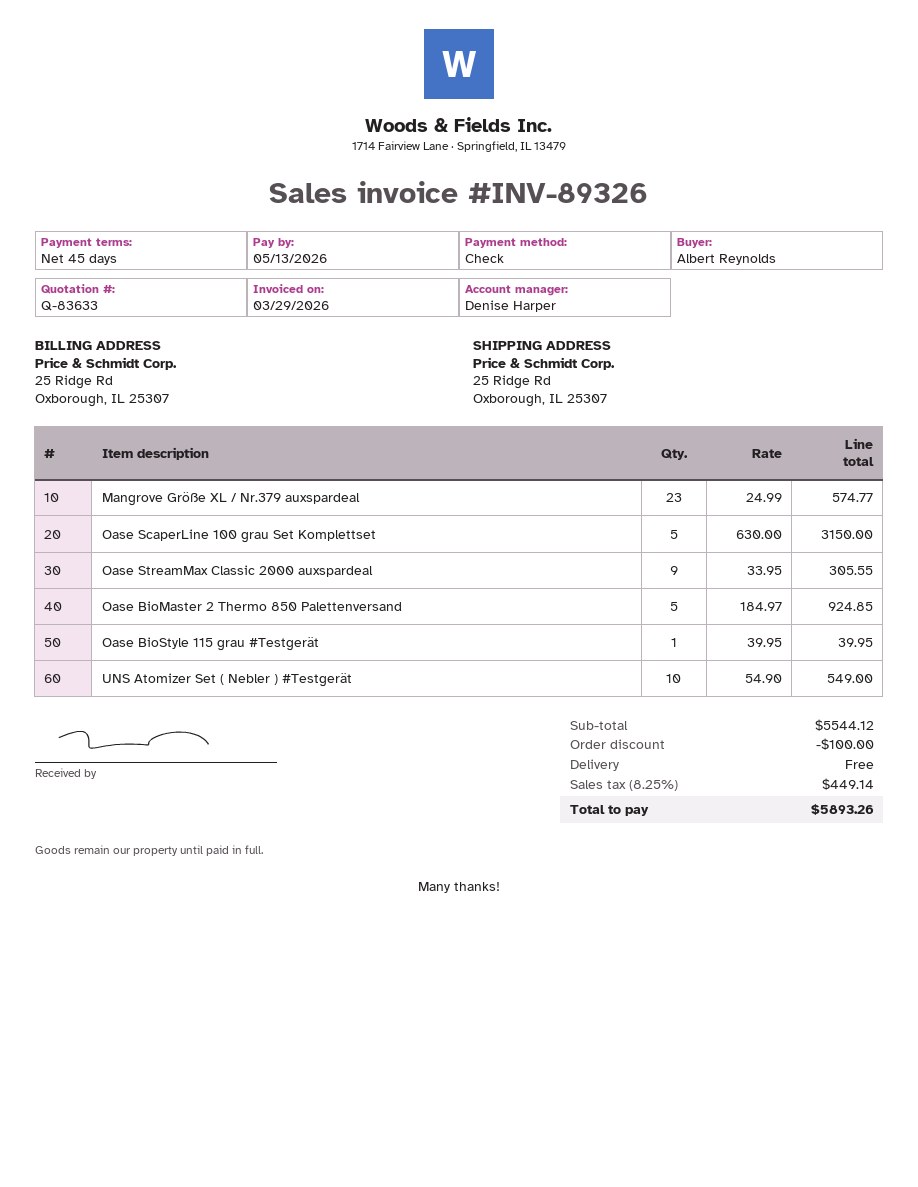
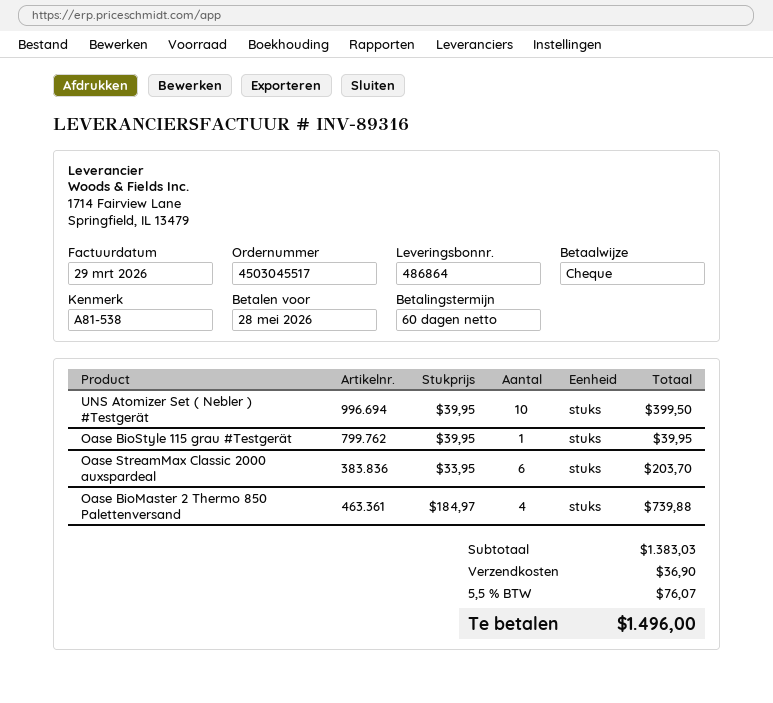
invoice number: INV-89326 -> INV-89316
payment terms: 45 days -> 60 days
due date: 2026-05-13 -> 2026-05-28
Mangrove Größe XL / Nr.379 auxspardeal: 23 x 24.99 = 574.77 -> none
Oase ScaperLine 100 grau Set Komplettset: 5 x 630.00 = 3150.00 -> none
Oase StreamMax Classic 2000 auxspardeal: 9 x 33.95 = 305.55 -> 6 x 33.95 = 203.70
Oase BioMaster 2 Thermo 850 Palettenversand: 5 x 184.97 = 924.85 -> 4 x 184.97 = 739.88
UNS Atomizer Set ( Nebler ) #Testgerät: 10 x 54.90 = 549.00 -> 10 x 39.95 = 399.50
subtotal: 5544.12 -> 1383.03
discount: 100.00 -> none
shipping: 0.00 -> 36.90
tax: 8.25% = 449.14 -> 5.5% = 76.07
total: 5893.26 -> 1496.00

